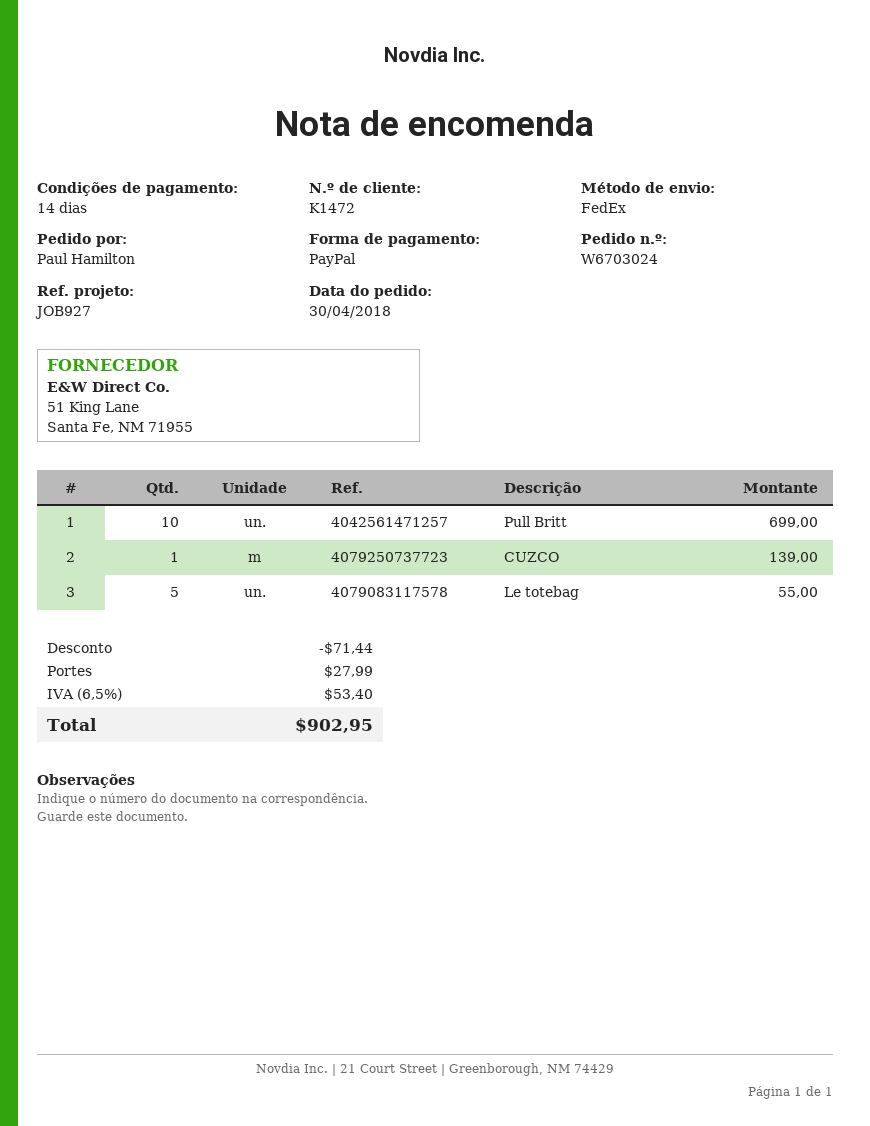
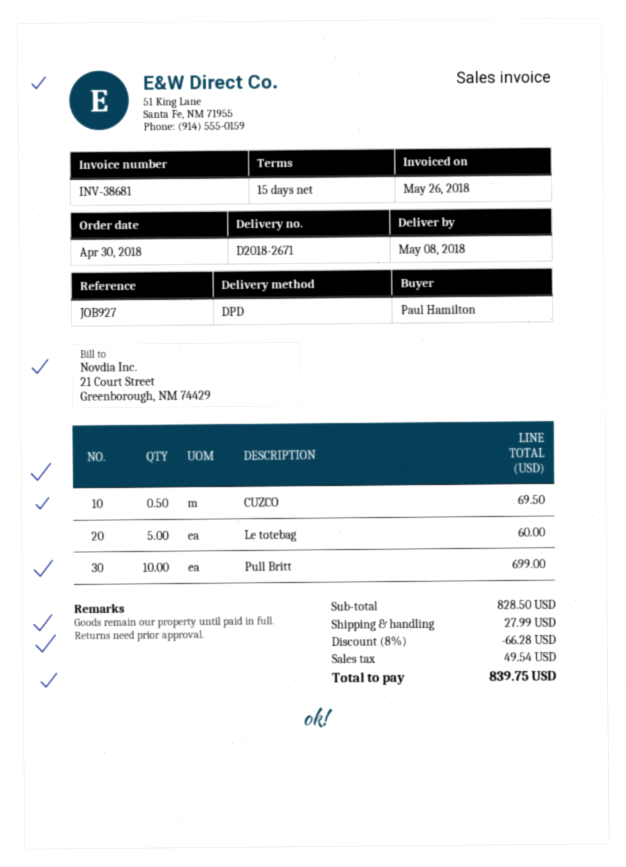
payment terms: 14 days -> 15 days
shipping method: FedEx -> DPD
CUZCO: 1 for 139.00 -> 0.5 for 69.50
Le totebag: 5 for 55.00 -> 5 for 60.00
discount: 71.44 -> 66.28
tax: 53.40 -> 49.54
total: 902.95 -> 839.75

